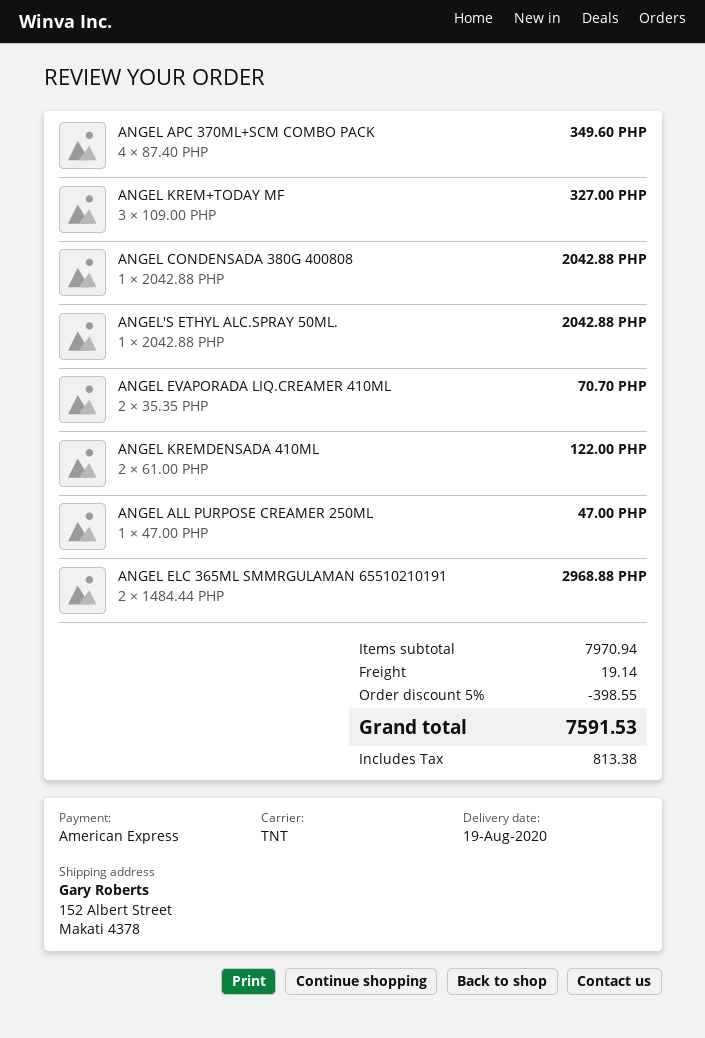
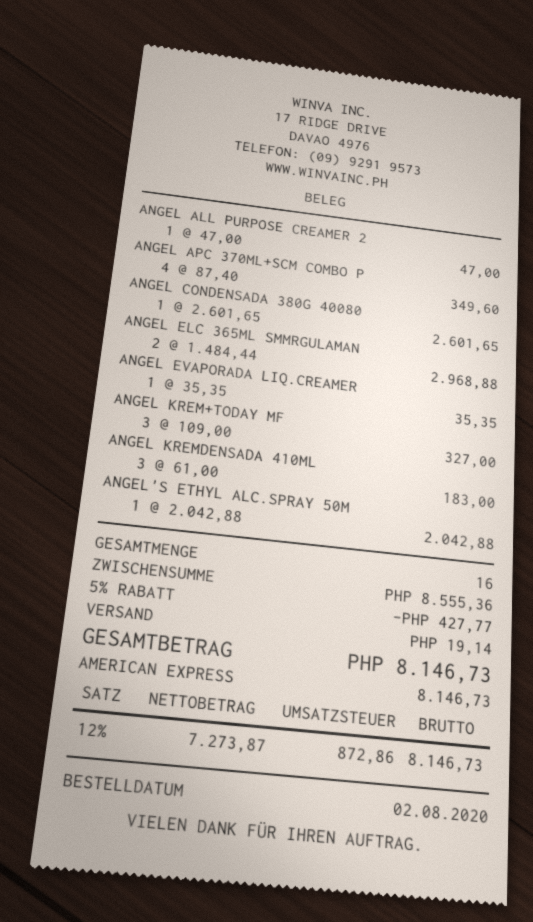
ANGEL CONDENSADA 380G 400808: 1 x 2042.88 = 2042.88 -> 1 x 2601.65 = 2601.65
ANGEL EVAPORADA LIQ.CREAMER 410ML: 2 x 35.35 = 70.70 -> 1 x 35.35 = 35.35
ANGEL KREMDENSADA 410ML: 2 x 61.00 = 122.00 -> 3 x 61.00 = 183.00
subtotal: 7970.94 -> 8555.36
discount: 5% = 398.55 -> 5% = 427.77
tax: 813.38 -> 872.86
total: 7591.53 -> 8146.73

